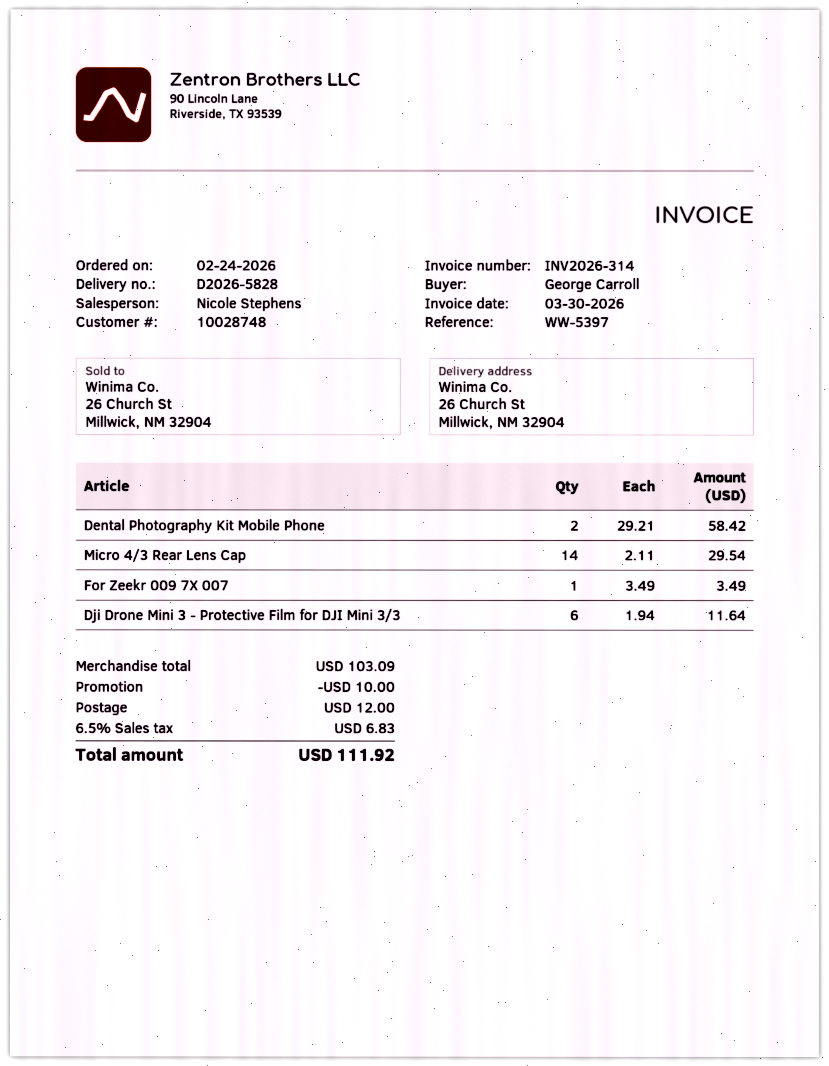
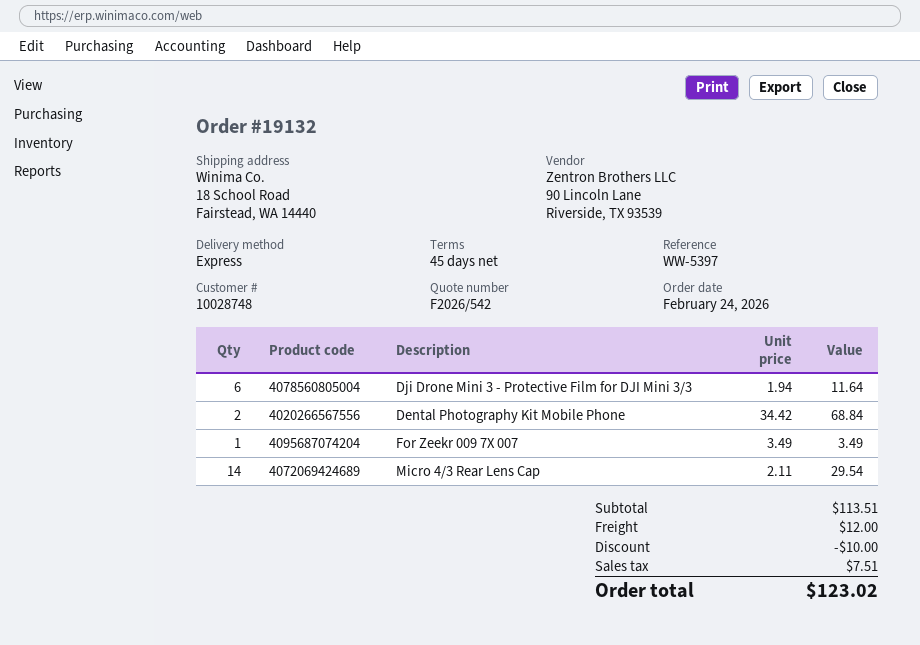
ship to: 26 Church St, Millwick, NM 32904 -> 18 School Road, Fairstead, WA 14440
Dental Photography Kit Mobile Phone: 2 x 29.21 = 58.42 -> 2 x 34.42 = 68.84
subtotal: 103.09 -> 113.51
tax: 6.83 -> 7.51
total: 111.92 -> 123.02

